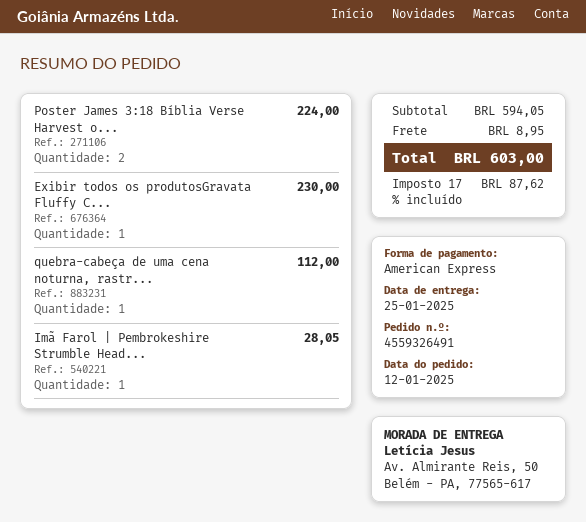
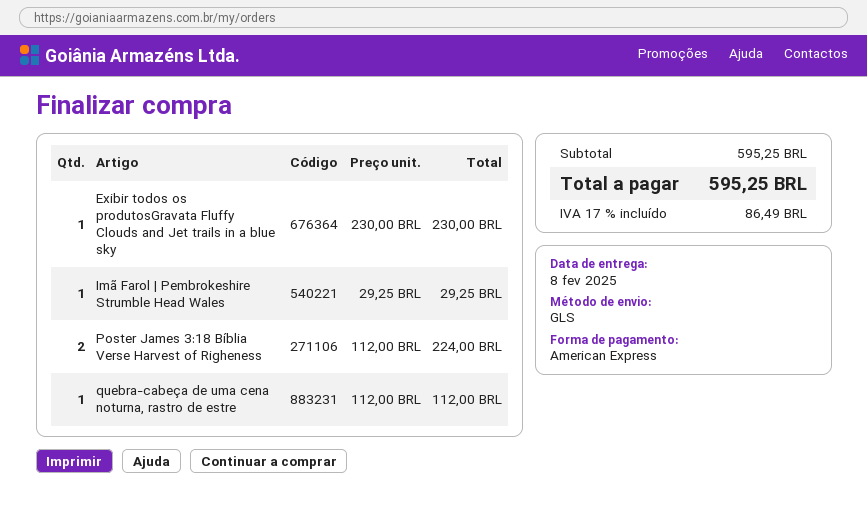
delivery date: 2025-01-25 -> 2025-02-08
Imã Farol | Pembrokeshire Strumble Head...: 1 for 28.05 -> 1 for 29.25
subtotal: 594.05 -> 595.25
shipping: 8.95 -> none
tax: 17% = 87.62 -> 17% = 86.49
total: 603.00 -> 595.25

